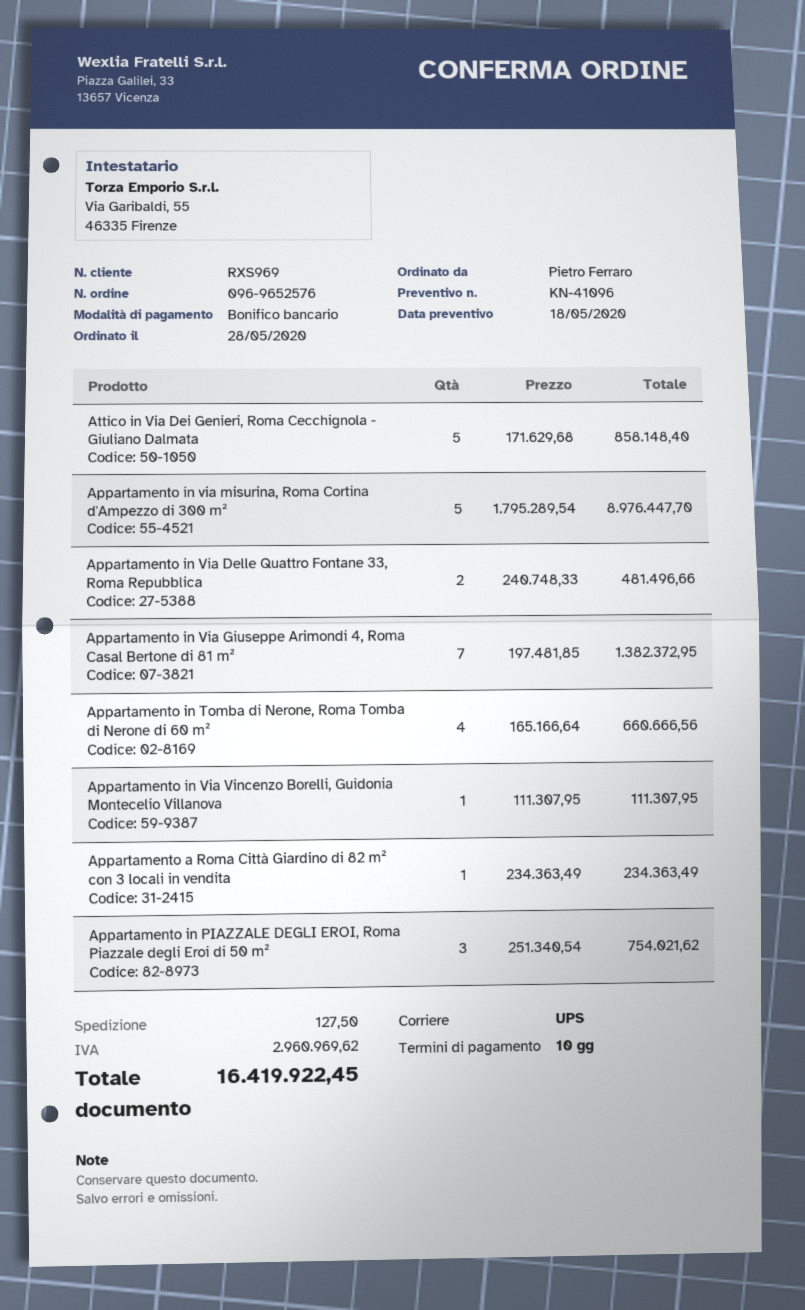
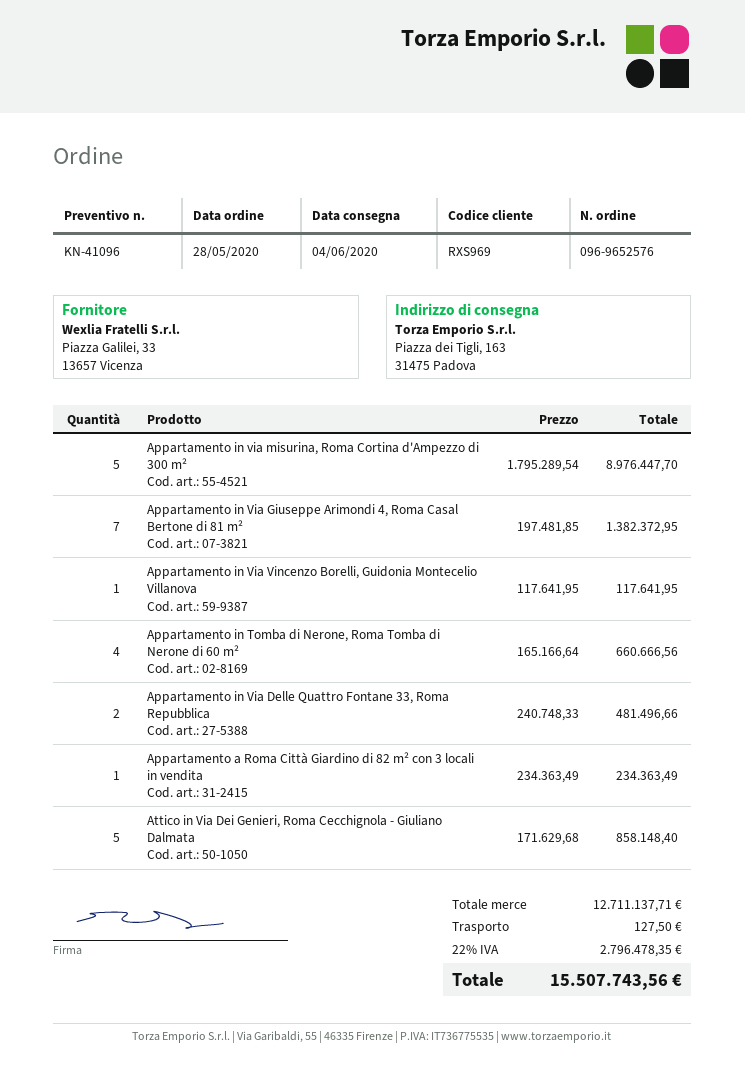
Appartamento in Via Vincenzo Borelli, Guidonia Montecelio Villanova: 1 x 111307.95 = 111307.95 -> 1 x 117641.95 = 117641.95
Appartamento in PIAZZALE DEGLI EROI, Roma Piazzale degli Eroi di 50 m²: 3 x 251340.54 = 754021.62 -> none
tax: 2960969.62 -> 2796478.35
total: 16419922.45 -> 15507743.56

